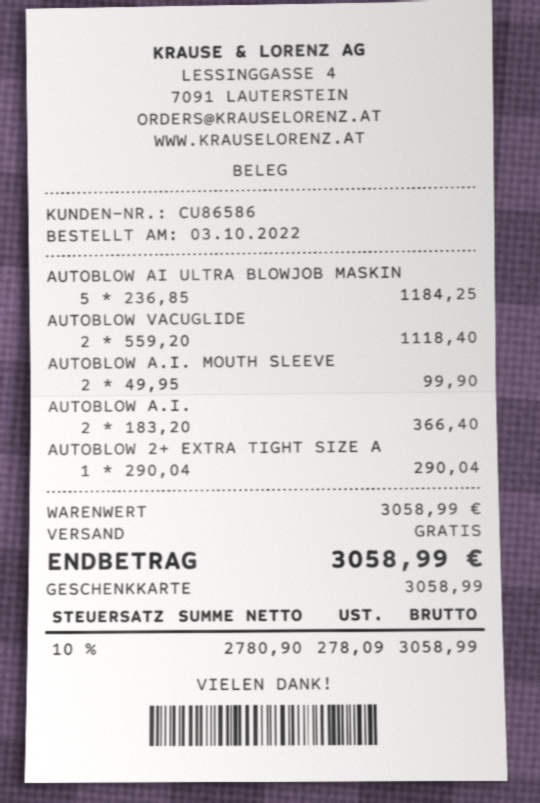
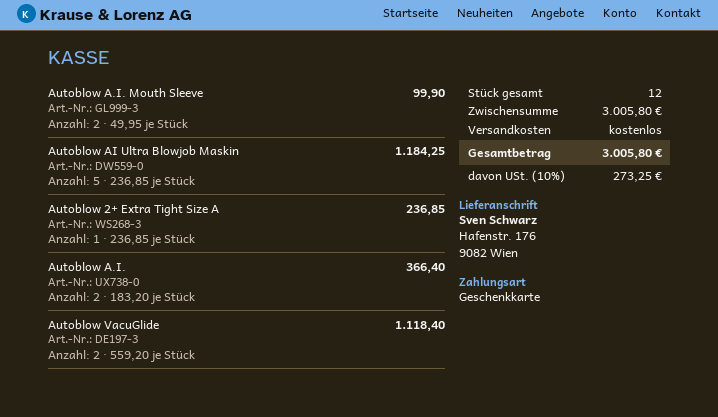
AUTOBLOW 2+ EXTRA TIGHT SIZE A: 1 x 290.04 = 290.04 -> 1 x 236.85 = 236.85
subtotal: 3058.99 -> 3005.80
tax: 10% = 278.09 -> 10% = 273.25
total: 3058.99 -> 3005.80

